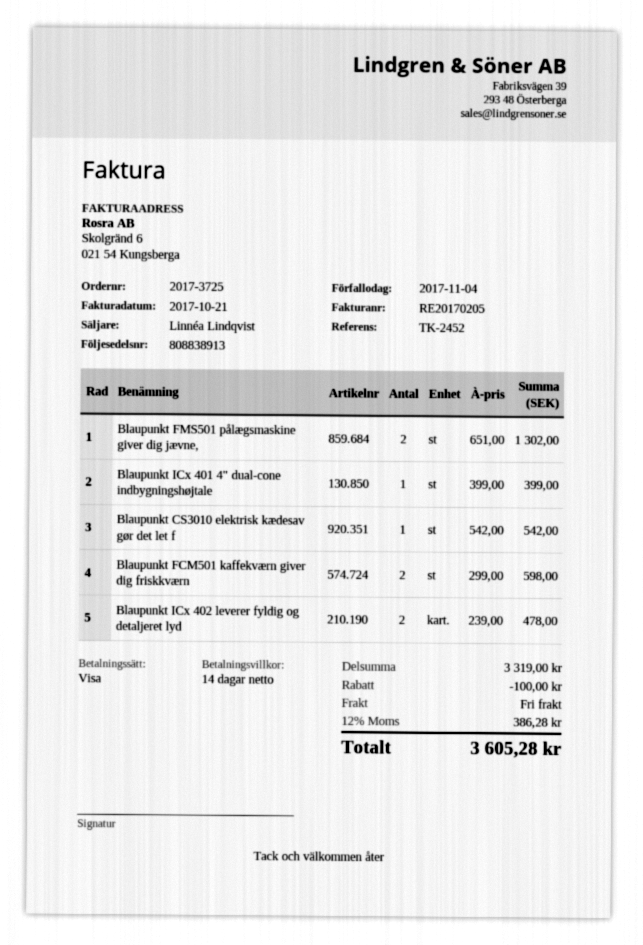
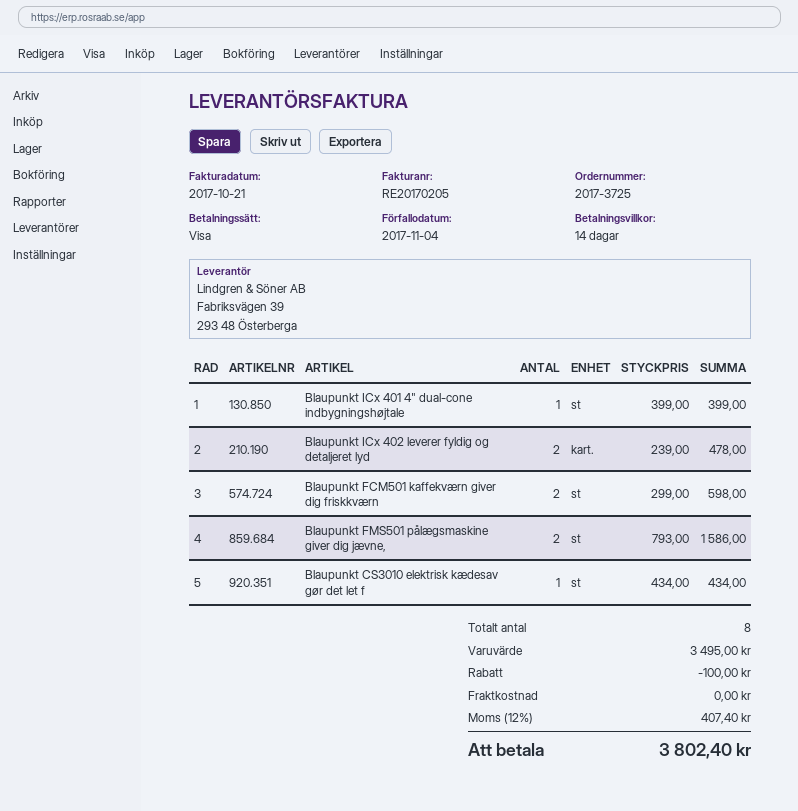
Blaupunkt FMS501 pålægsmaskine giver dig jævne,: 2 x 651.00 = 1302.00 -> 2 x 793.00 = 1586.00
Blaupunkt CS3010 elektrisk kædesav gør det let f: 1 x 542.00 = 542.00 -> 1 x 434.00 = 434.00
subtotal: 3319.00 -> 3495.00
tax: 12% = 386.28 -> 12% = 407.40
total: 3605.28 -> 3802.40

